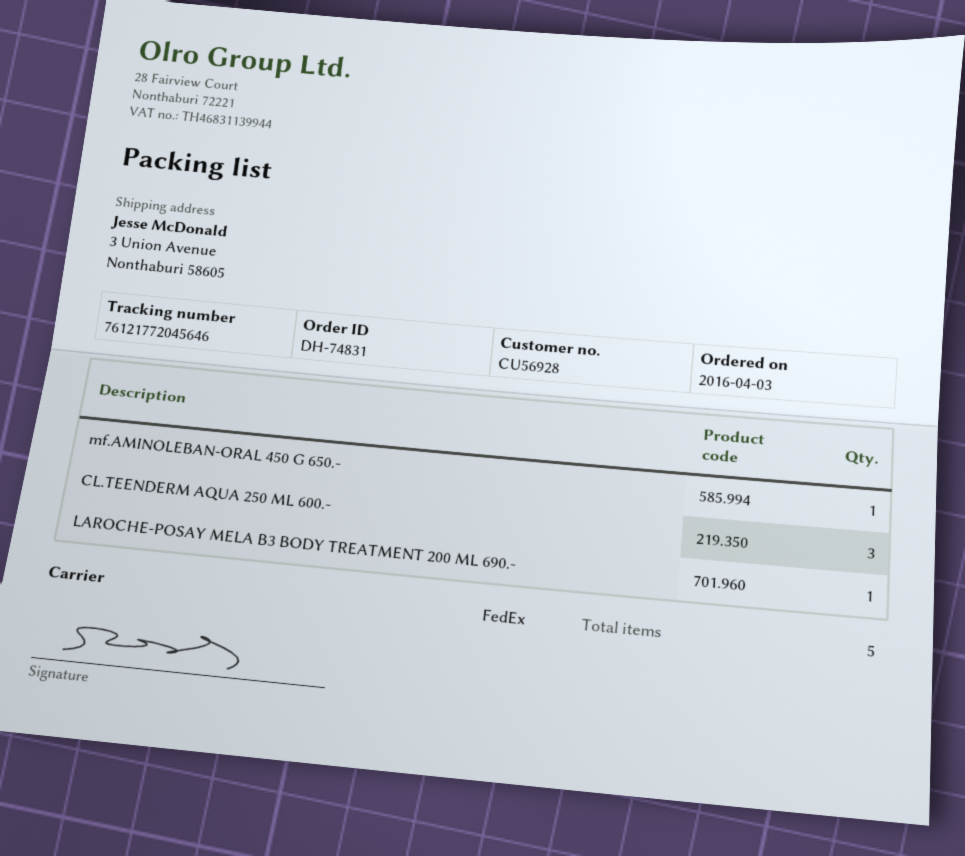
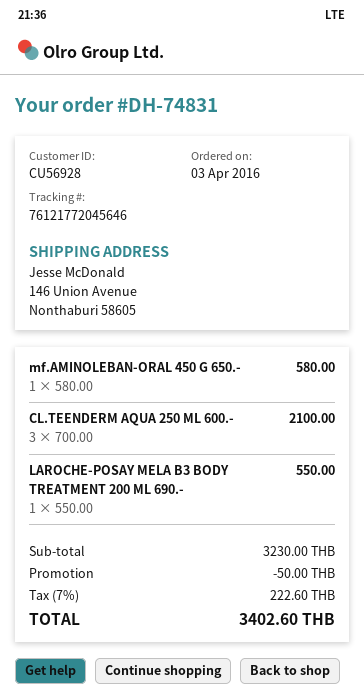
ship to: 3 Union Avenue, Nonthaburi 58605 -> 146 Union Avenue, Nonthaburi 58605

